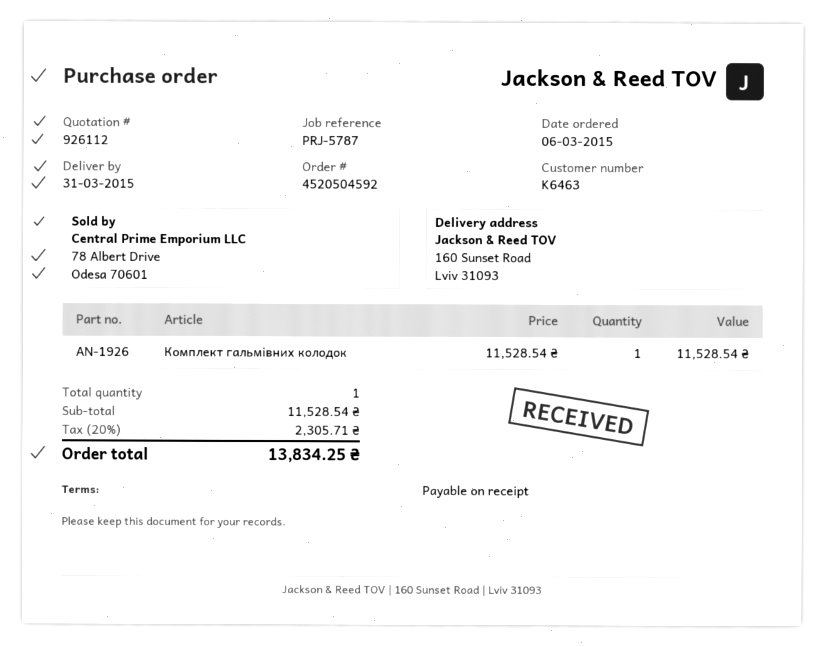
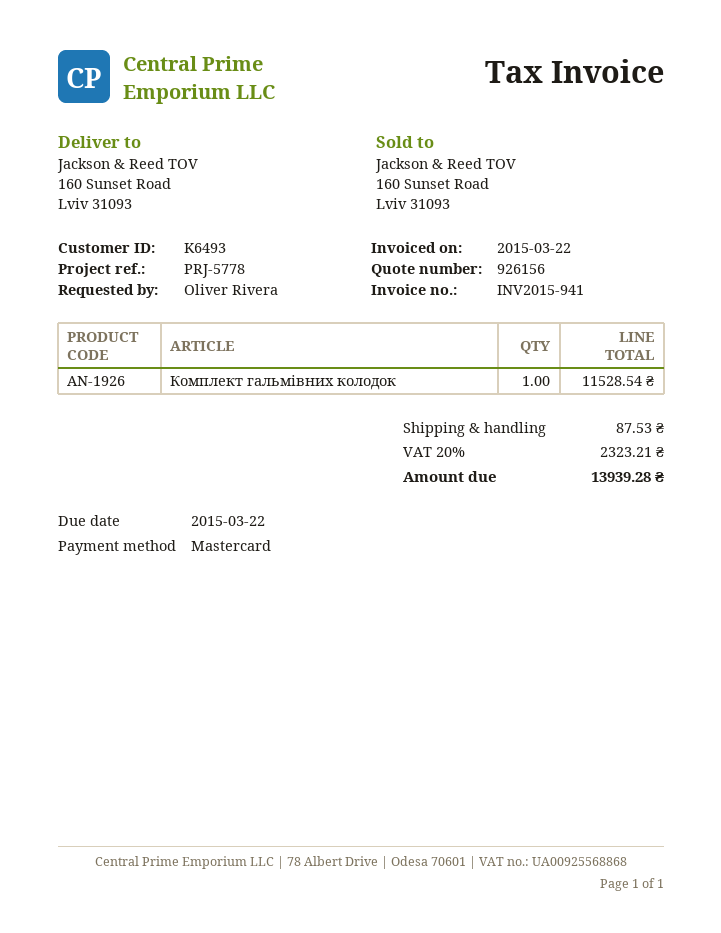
quote number: 926112 -> 926156
customer number: K6463 -> K6493
reference: PRJ-5787 -> PRJ-5778
shipping: none -> 87.53
tax: 20% = 2305.71 -> 20% = 2323.21
total: 13834.25 -> 13939.28

